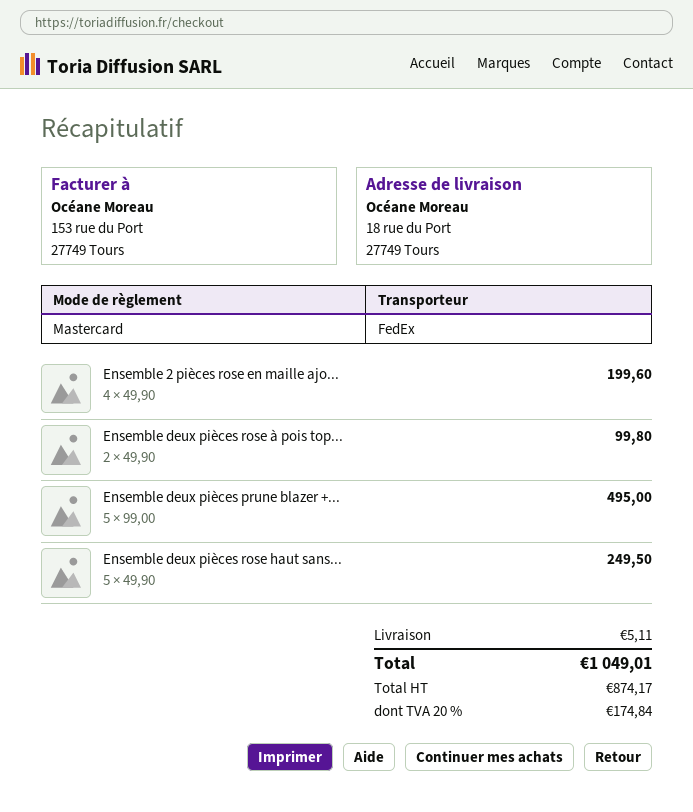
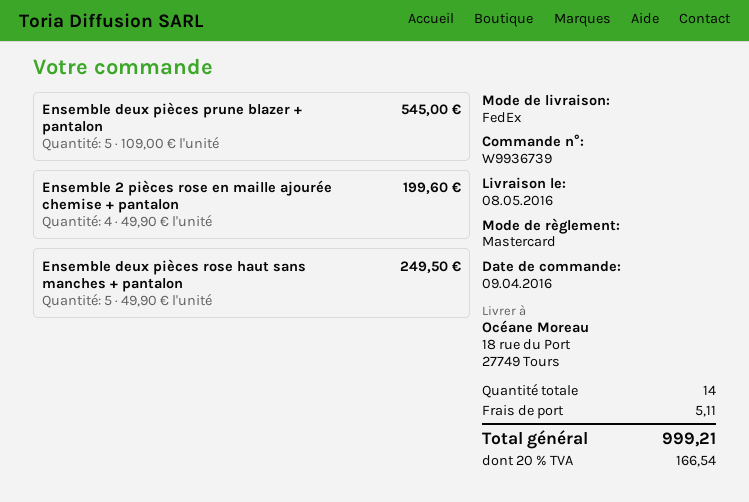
Ensemble deux pièces rose à pois top...: 2 x 49.90 = 99.80 -> none
Ensemble deux pièces prune blazer +...: 5 x 99.00 = 495.00 -> 5 x 109.00 = 545.00
tax: 20% = 174.84 -> 20% = 166.54
total: 1049.01 -> 999.21

